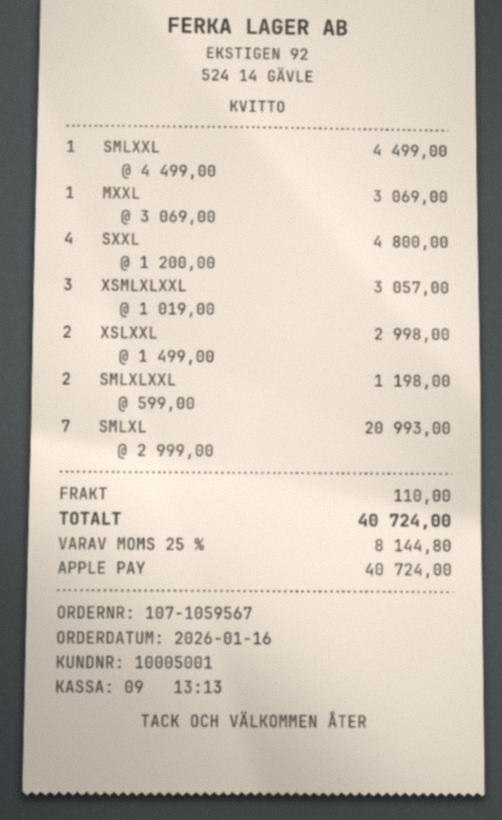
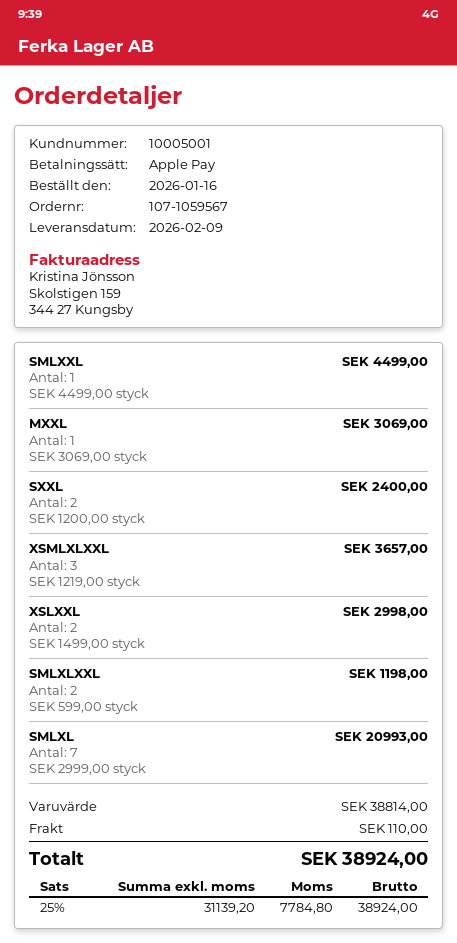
SXXL: 4 x 1200.00 = 4800.00 -> 2 x 1200.00 = 2400.00
XSMLXLXXL: 3 x 1019.00 = 3057.00 -> 3 x 1219.00 = 3657.00
tax: 25% = 8144.80 -> 25% = 7784.80
total: 40724.00 -> 38924.00

